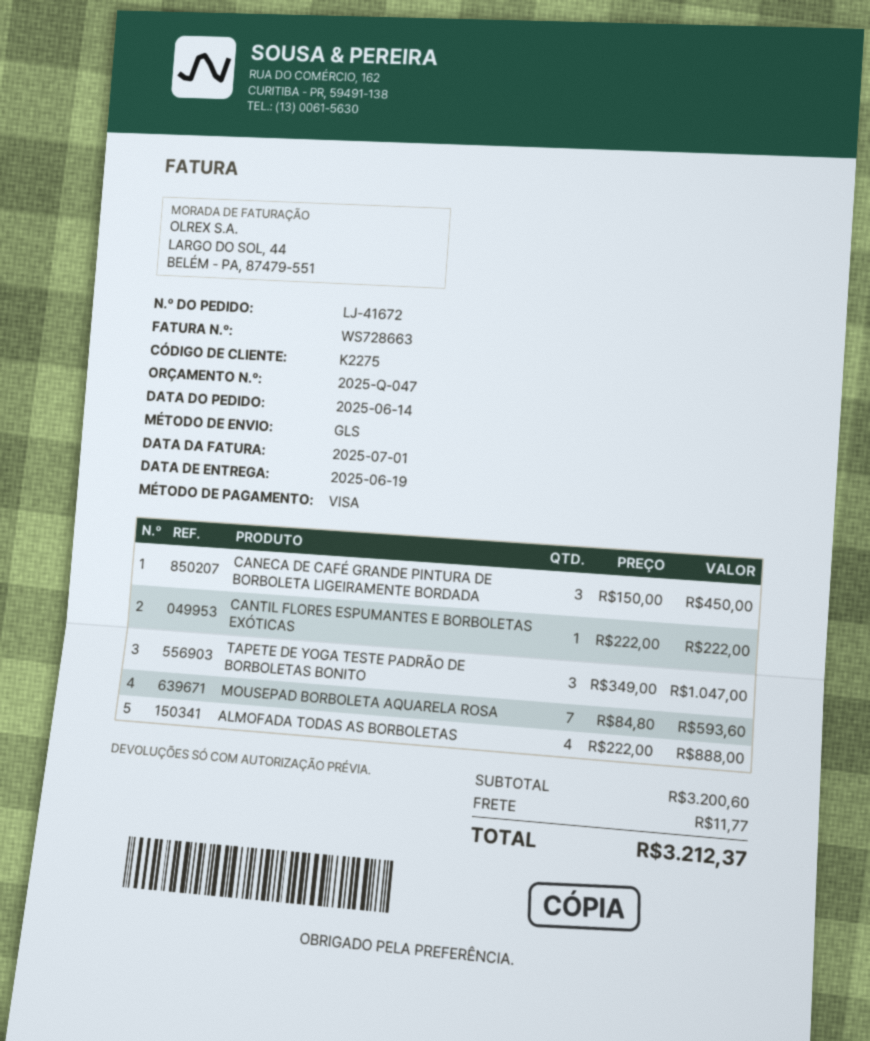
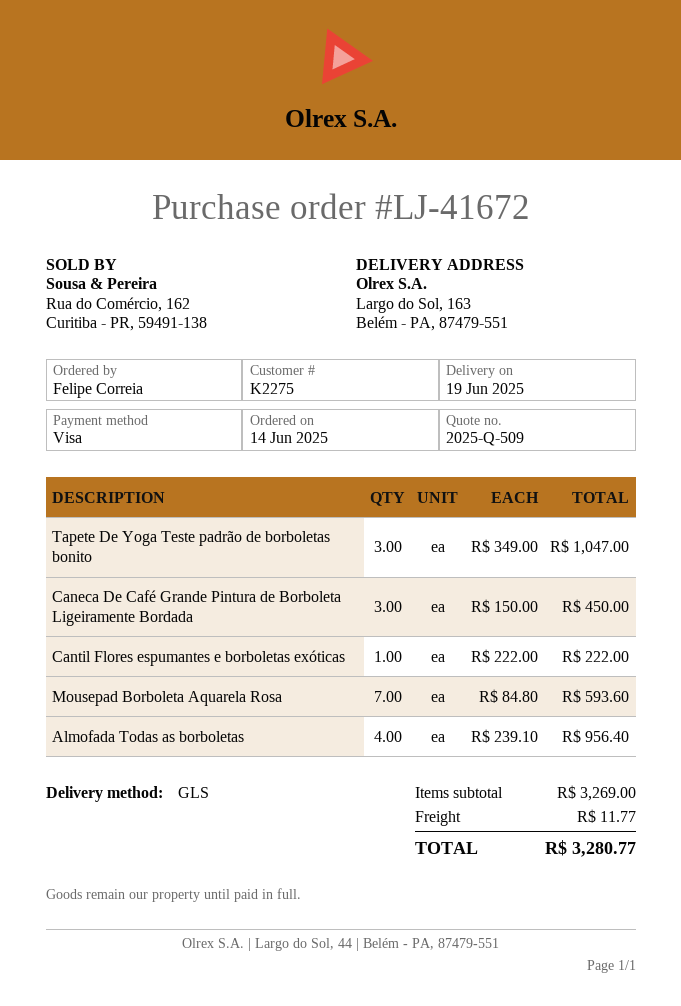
quote number: 2025-Q-047 -> 2025-Q-509
ALMOFADA TODAS AS BORBOLETAS: 4 x 222.00 = 888.00 -> 4 x 239.10 = 956.40
subtotal: 3200.60 -> 3269.00
total: 3212.37 -> 3280.77

